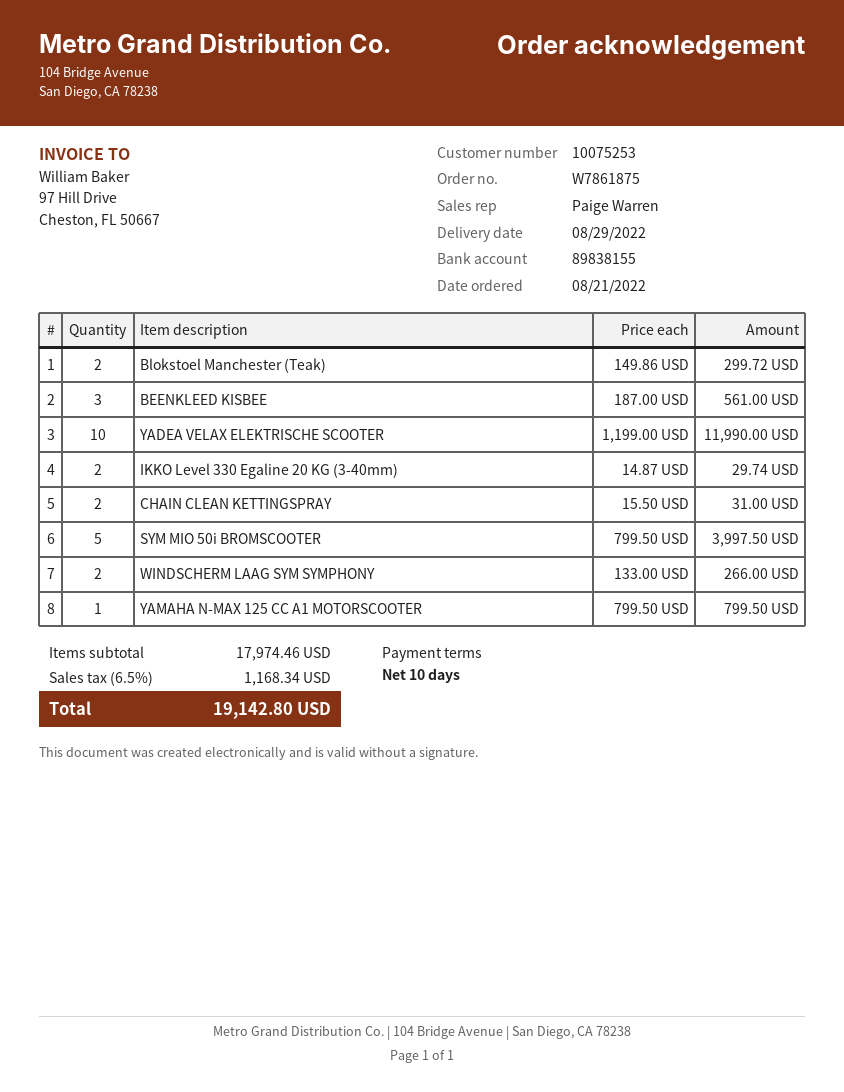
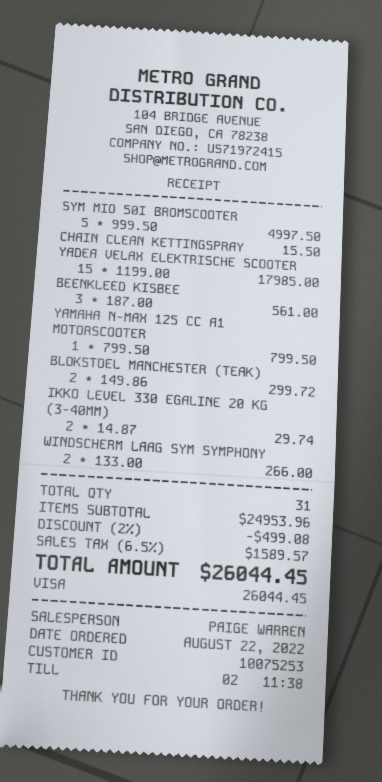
order date: 2022-08-21 -> 2022-08-22
YADEA VELAX ELEKTRISCHE SCOOTER: 10 x 1199.00 = 11990.00 -> 15 x 1199.00 = 17985.00
CHAIN CLEAN KETTINGSPRAY: 2 x 15.50 = 31.00 -> 1 x 15.50 = 15.50
SYM MIO 50i BROMSCOOTER: 5 x 799.50 = 3997.50 -> 5 x 999.50 = 4997.50
subtotal: 17974.46 -> 24953.96
discount: none -> 2% = 499.08
tax: 6.5% = 1168.34 -> 6.5% = 1589.57
total: 19142.80 -> 26044.45

